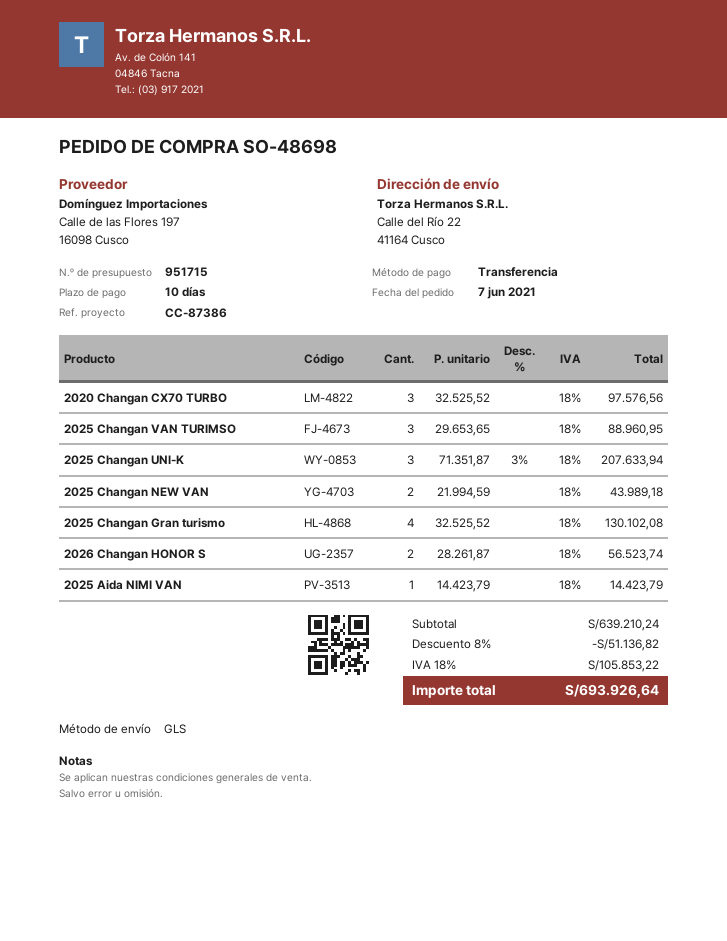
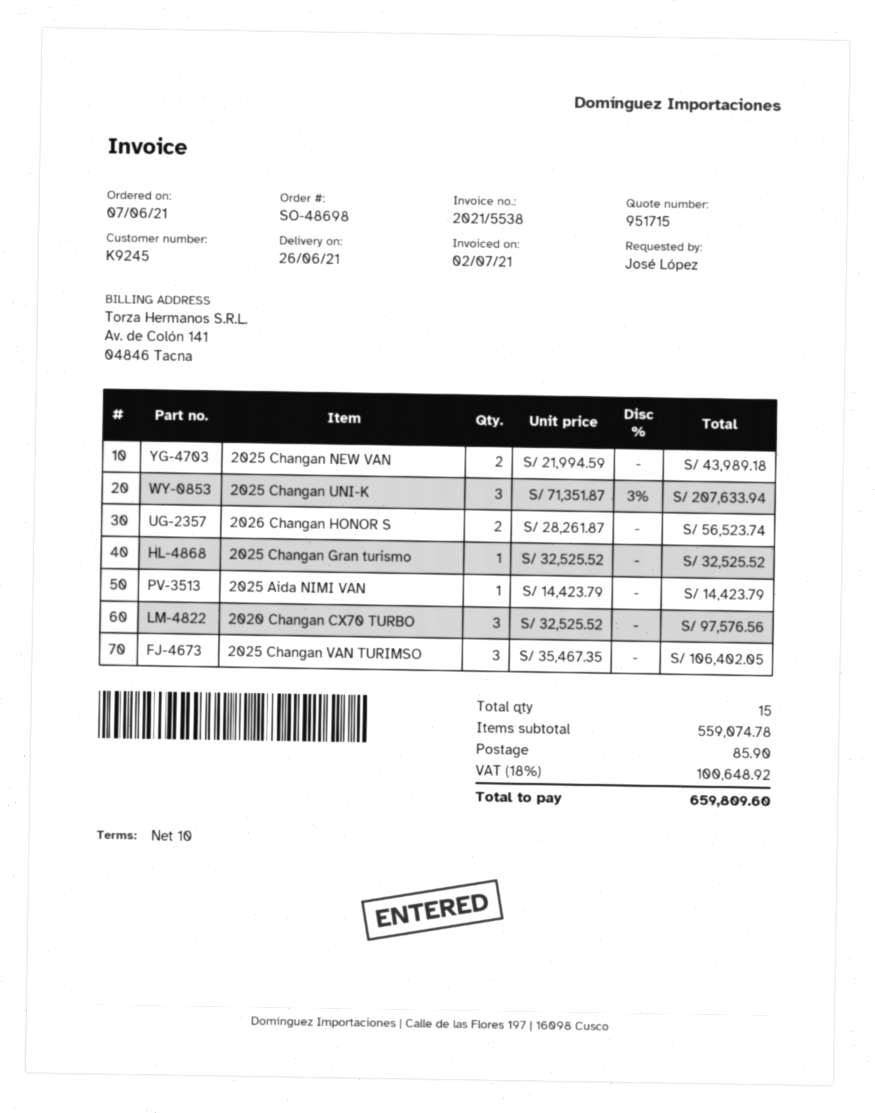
2025 Changan VAN TURIMSO: 3 x 29653.65 = 88960.95 -> 3 x 35467.35 = 106402.05
2025 Changan Gran turismo: 4 x 32525.52 = 130102.08 -> 1 x 32525.52 = 32525.52
subtotal: 639210.24 -> 559074.78
discount: 8% = 51136.82 -> none
shipping: none -> 85.90
tax: 18% = 105853.22 -> 18% = 100648.92
total: 693926.64 -> 659809.60

